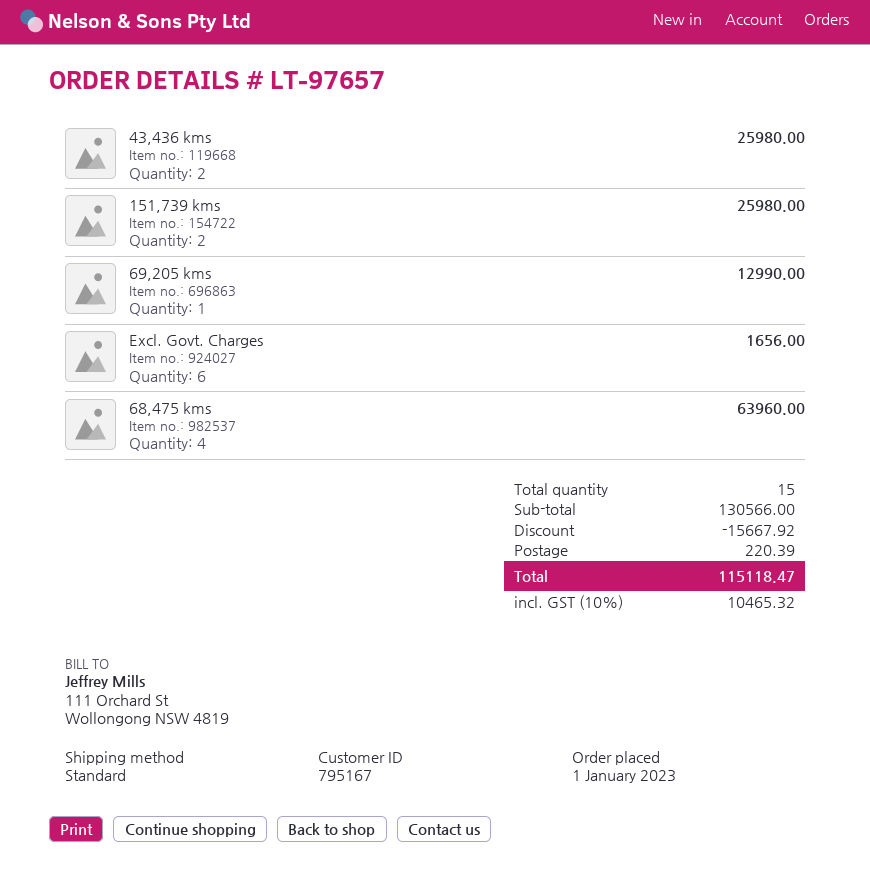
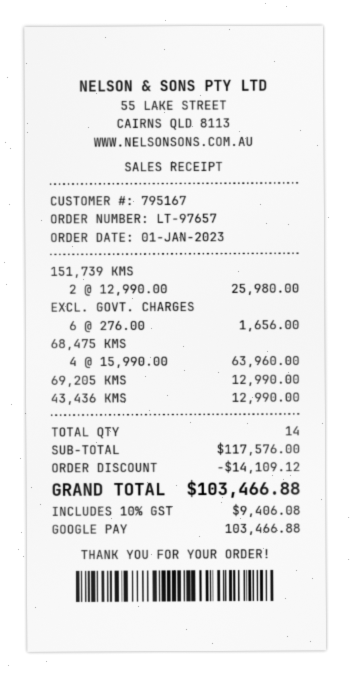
43,436 kms: 2 for 25980.00 -> 1 for 12990.00
total quantity: 15 -> 14
subtotal: 130566.00 -> 117576.00
discount: 15667.92 -> 14109.12
shipping: 220.39 -> none
tax: 10% = 10465.32 -> 10% = 9406.08
total: 115118.47 -> 103466.88

